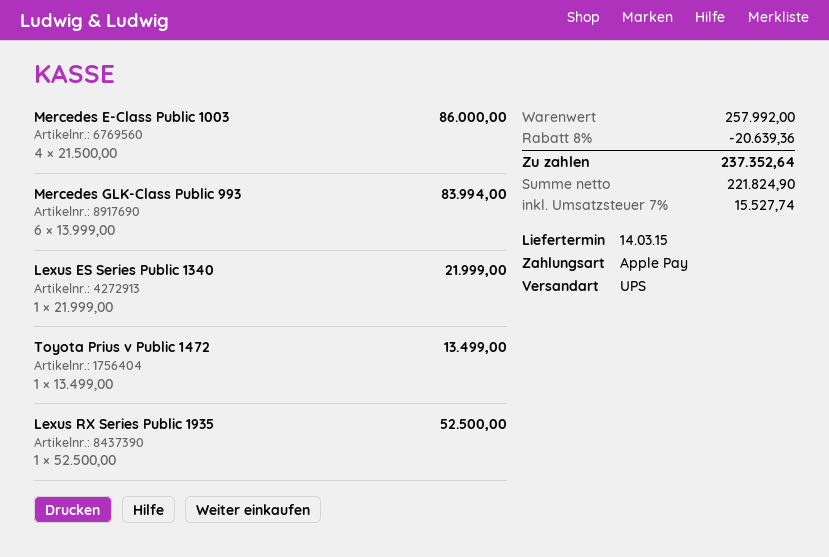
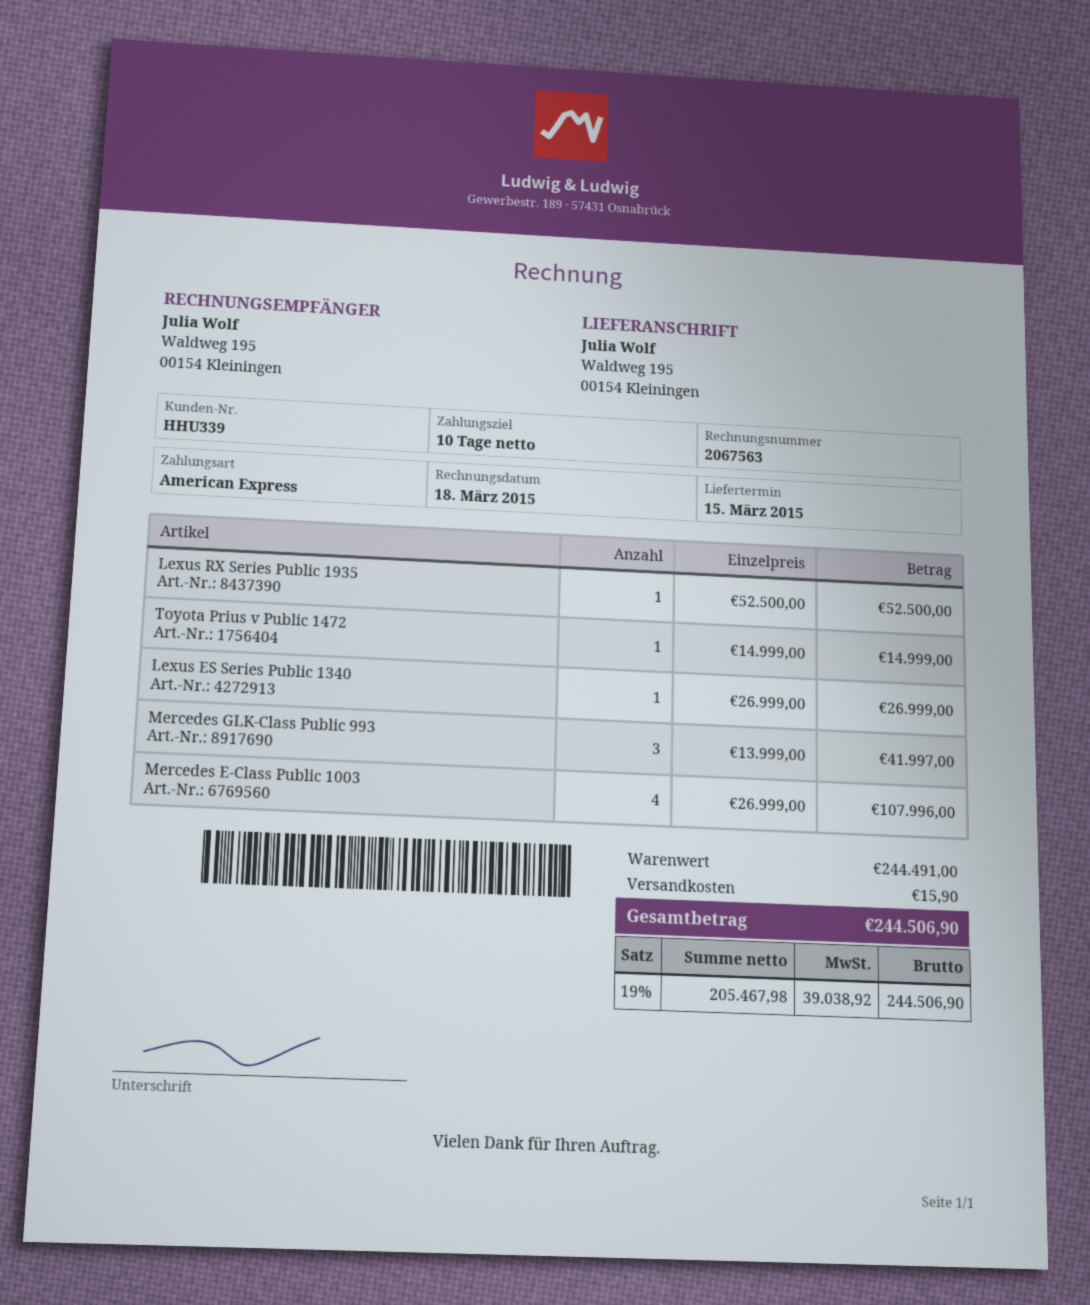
delivery date: 2015-03-14 -> 2015-03-15
payment method: Apple Pay -> American Express
Mercedes E-Class Public 1003: 4 x 21500.00 = 86000.00 -> 4 x 26999.00 = 107996.00
Mercedes GLK-Class Public 993: 6 x 13999.00 = 83994.00 -> 3 x 13999.00 = 41997.00
Lexus ES Series Public 1340: 1 x 21999.00 = 21999.00 -> 1 x 26999.00 = 26999.00
Toyota Prius v Public 1472: 1 x 13499.00 = 13499.00 -> 1 x 14999.00 = 14999.00
subtotal: 257992.00 -> 244491.00
discount: 8% = 20639.36 -> none
shipping: none -> 15.90
net: 221824.90 -> 205467.98
tax: 7% = 15527.74 -> 19% = 39038.92
total: 237352.64 -> 244506.90

